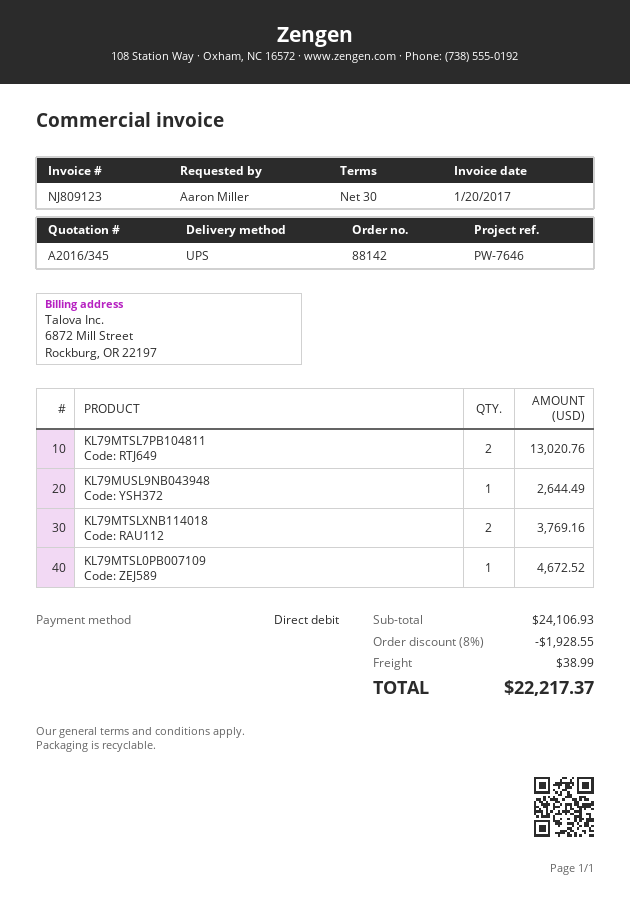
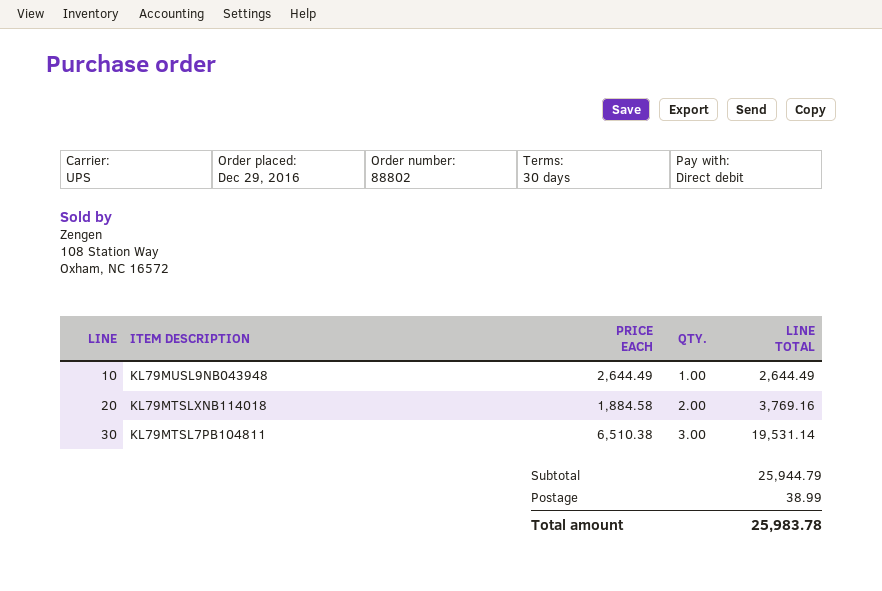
order number: 88142 -> 88802
KL79MTSL7PB104811: 2 for 13020.76 -> 3 for 19531.14
KL79MTSL0PB007109: 1 for 4672.52 -> none
subtotal: 24106.93 -> 25944.79
discount: 8% = 1928.55 -> none
total: 22217.37 -> 25983.78

